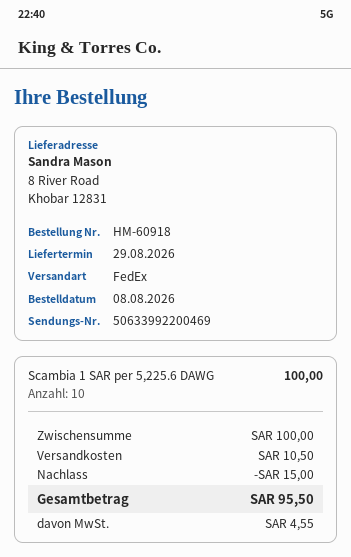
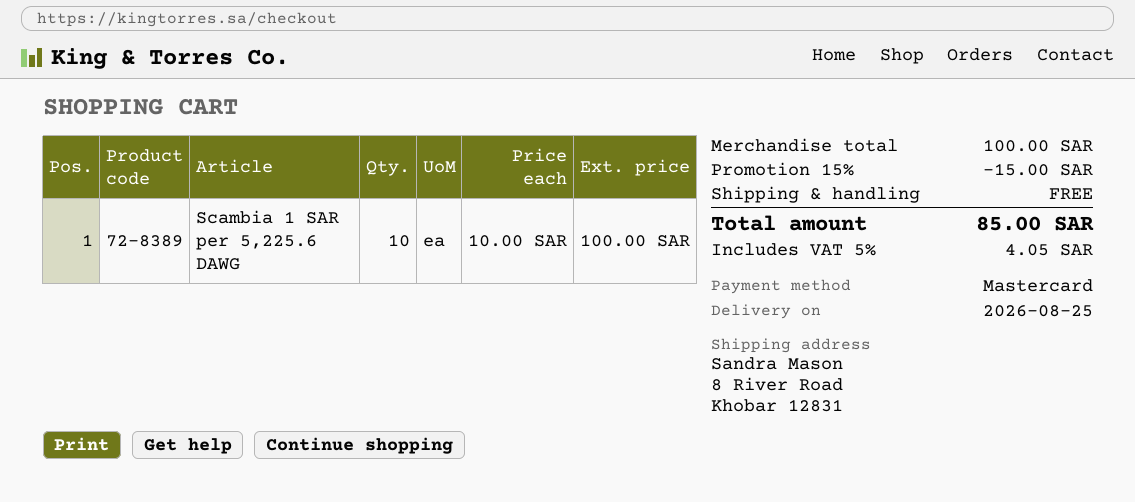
delivery date: 2026-08-29 -> 2026-08-25
shipping: 10.50 -> 0.00
tax: 4.55 -> 4.05
total: 95.50 -> 85.00

